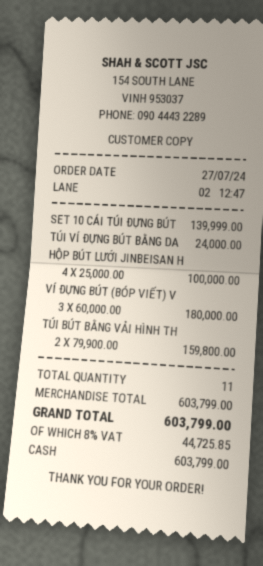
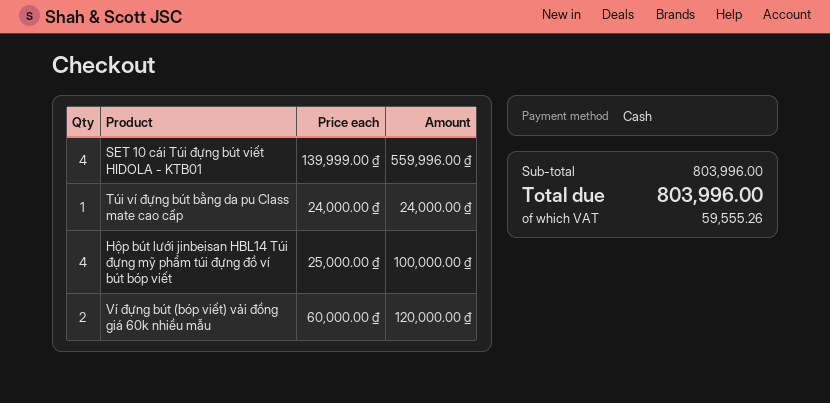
SET 10 CÁI TÚI ĐỰNG BÚT: 1 x 139999.00 = 139999.00 -> 4 x 139999.00 = 559996.00
VÍ ĐỰNG BÚT (BÓP VIẾT) V: 3 x 60000.00 = 180000.00 -> 2 x 60000.00 = 120000.00
TÚI BÚT BẰNG VẢI HÌNH TH: 2 x 79900.00 = 159800.00 -> none
subtotal: 603799.00 -> 803996.00
tax: 44725.85 -> 59555.26
total: 603799.00 -> 803996.00

